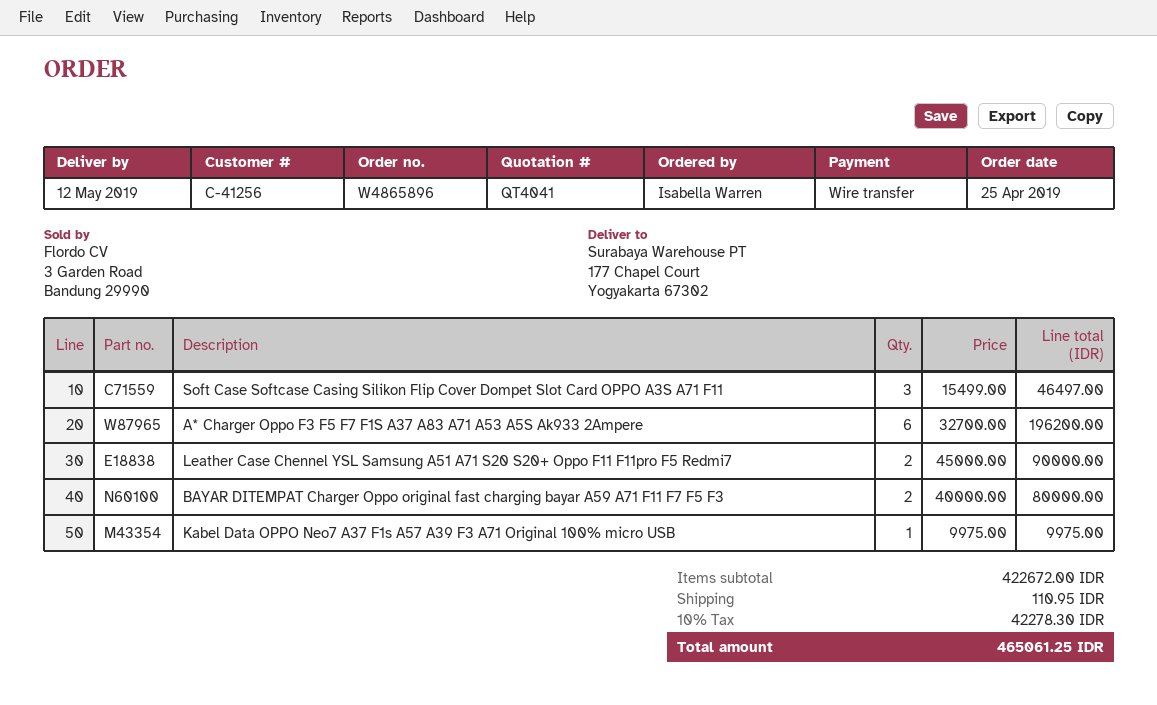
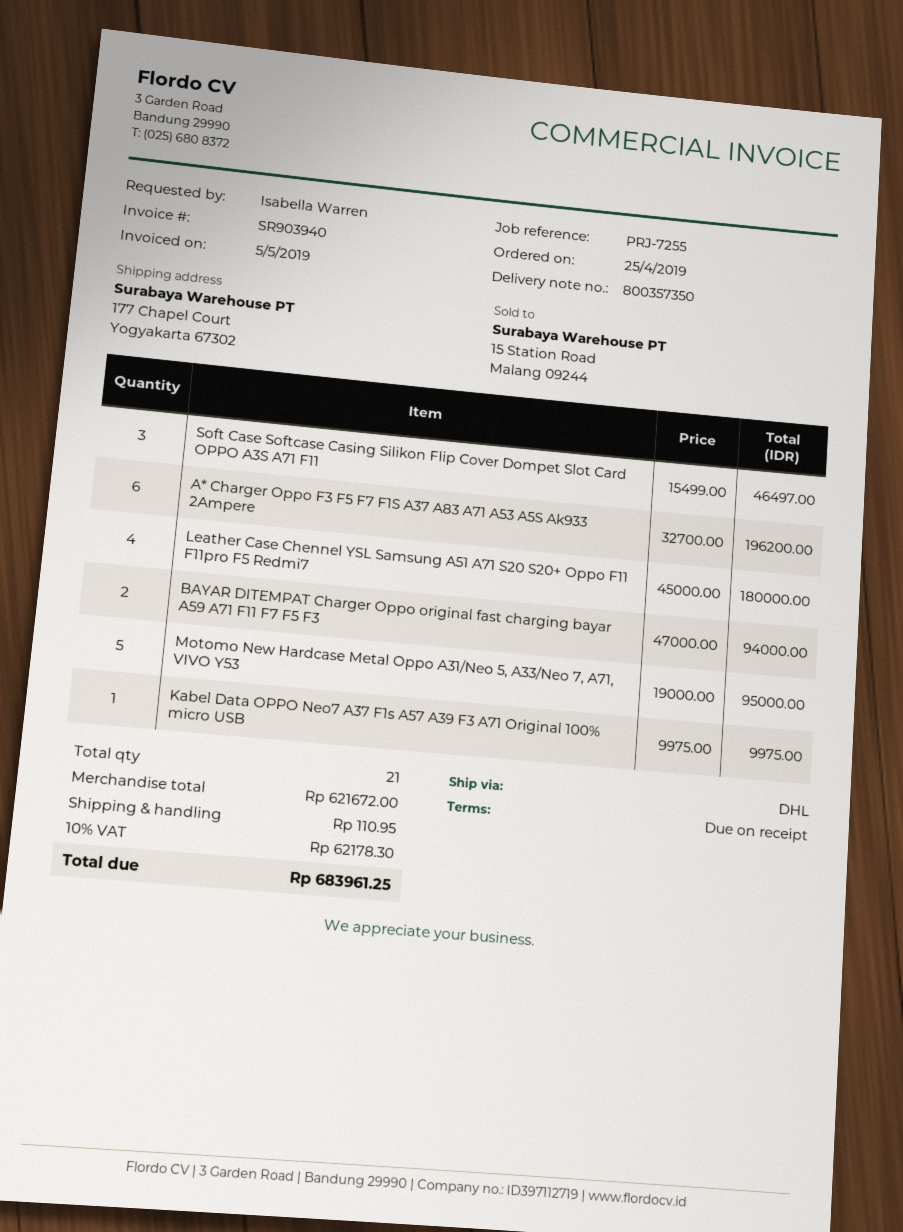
Leather Case Chennel YSL Samsung A51 A71 S20 S20+ Oppo F11 F11pro F5 Redmi7: 2 x 45000.00 = 90000.00 -> 4 x 45000.00 = 180000.00
BAYAR DITEMPAT Charger Oppo original fast charging bayar A59 A71 F11 F7 F5 F3: 2 x 40000.00 = 80000.00 -> 2 x 47000.00 = 94000.00
Motomo New Hardcase Metal Oppo A31/Neo 5, A33/Neo 7, A71, VIVO Y53: none -> 5 x 19000.00 = 95000.00
subtotal: 422672.00 -> 621672.00
tax: 10% = 42278.30 -> 10% = 62178.30
total: 465061.25 -> 683961.25

